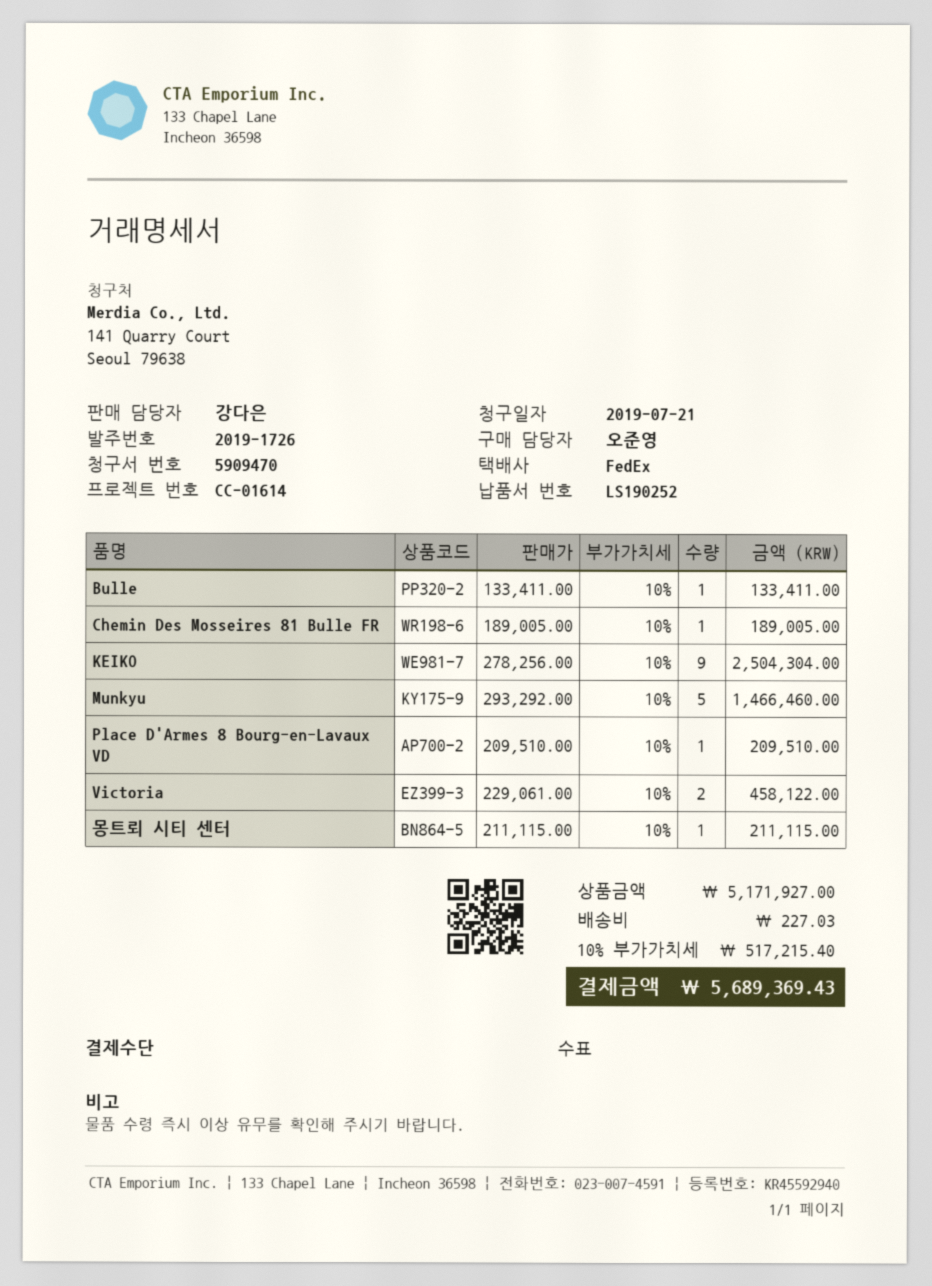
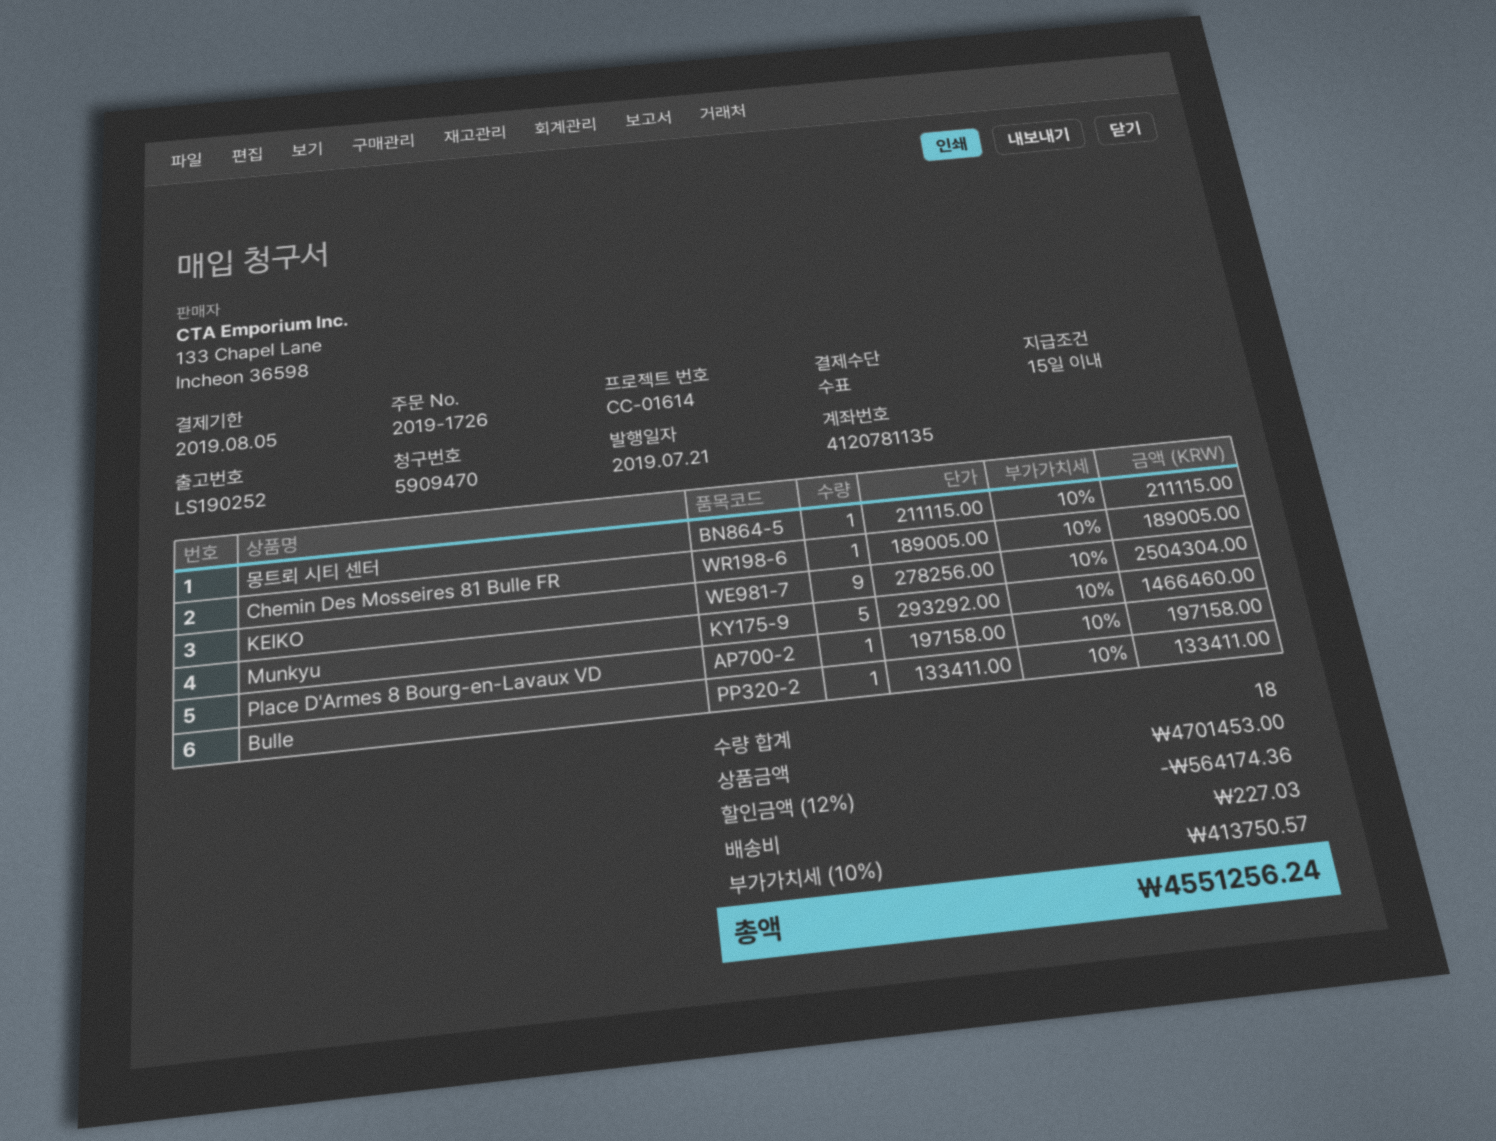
Place D'Armes 8 Bourg-en-Lavaux VD: 1 x 209510.00 = 209510.00 -> 1 x 197158.00 = 197158.00
Victoria: 2 x 229061.00 = 458122.00 -> none
subtotal: 5171927.00 -> 4701453.00
discount: none -> 12% = 564174.36
tax: 10% = 517215.40 -> 10% = 413750.57
total: 5689369.43 -> 4551256.24

